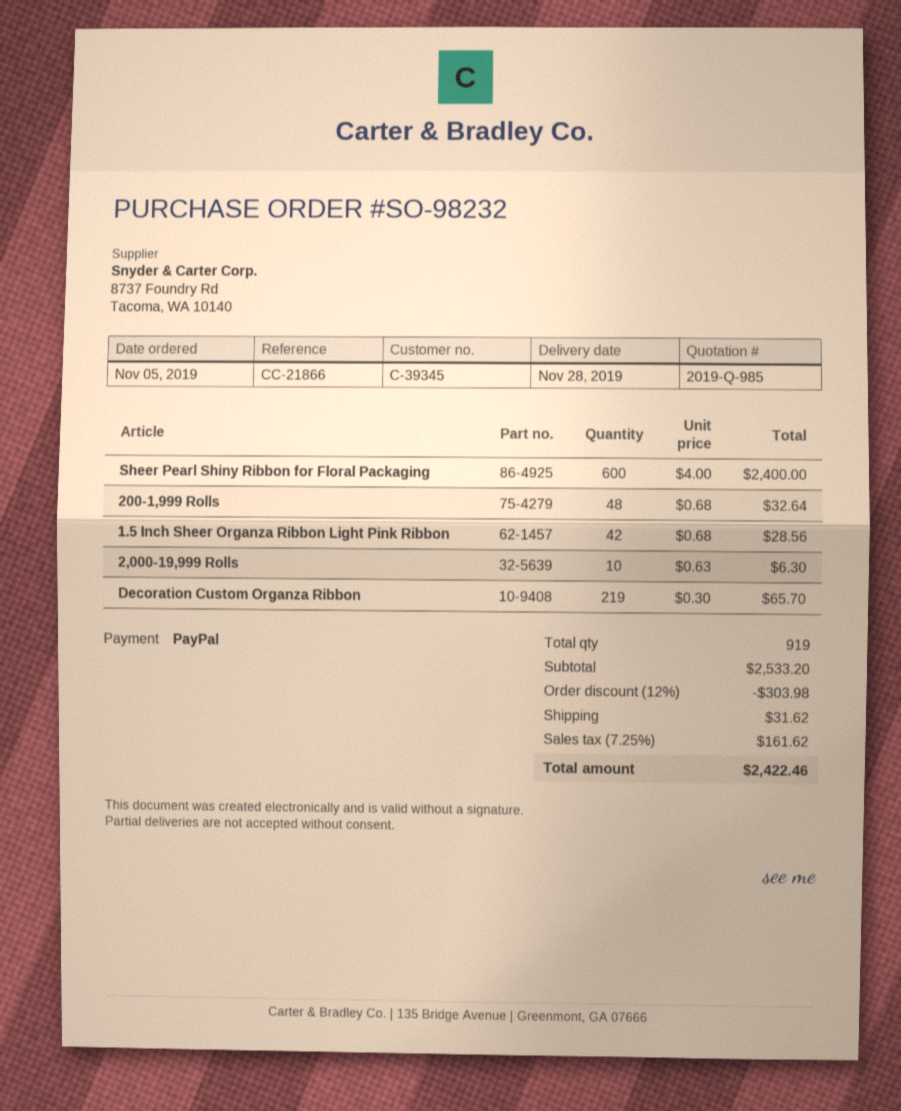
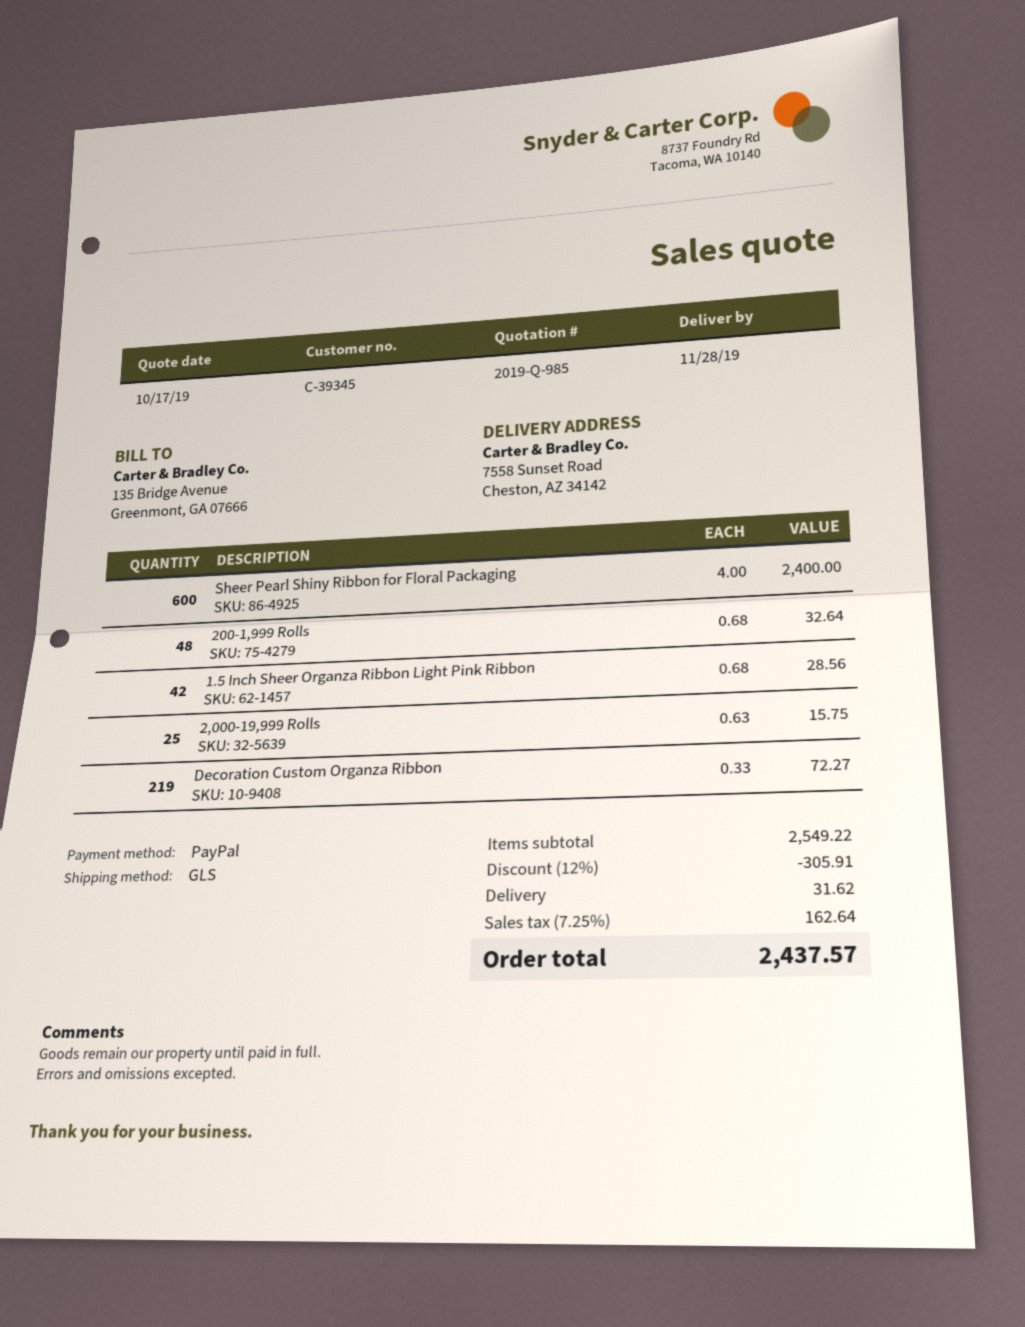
2,000-19,999 Rolls: 10 x 0.63 = 6.30 -> 25 x 0.63 = 15.75
Decoration Custom Organza Ribbon: 219 x 0.30 = 65.70 -> 219 x 0.33 = 72.27
subtotal: 2533.20 -> 2549.22
discount: 12% = 303.98 -> 12% = 305.91
tax: 7.25% = 161.62 -> 7.25% = 162.64
total: 2422.46 -> 2437.57

